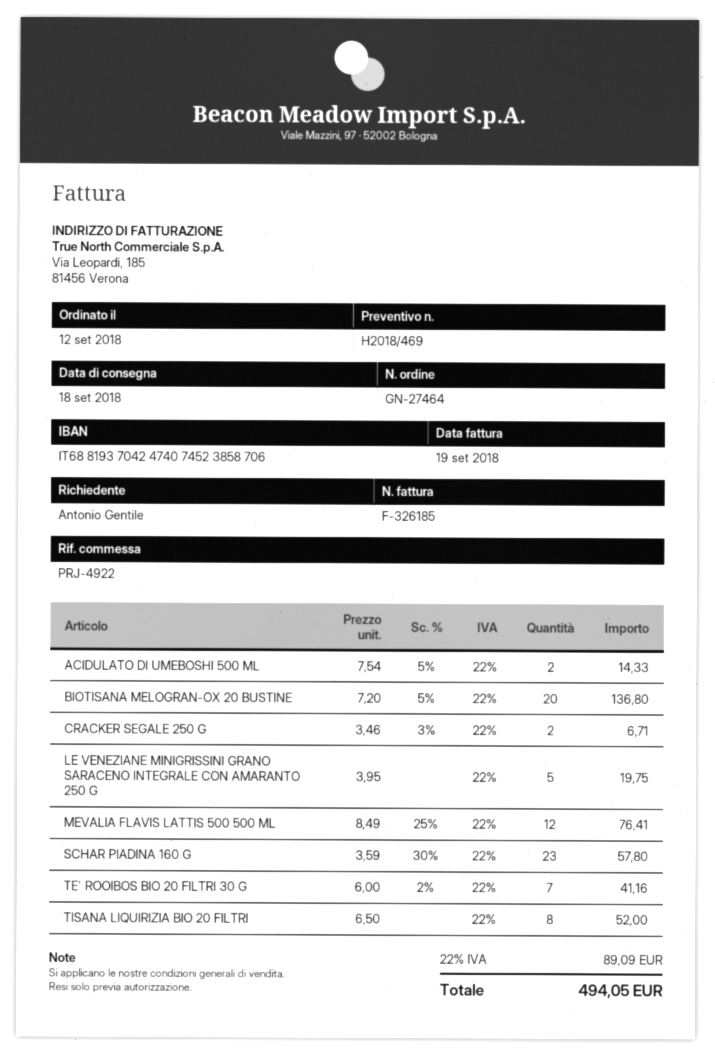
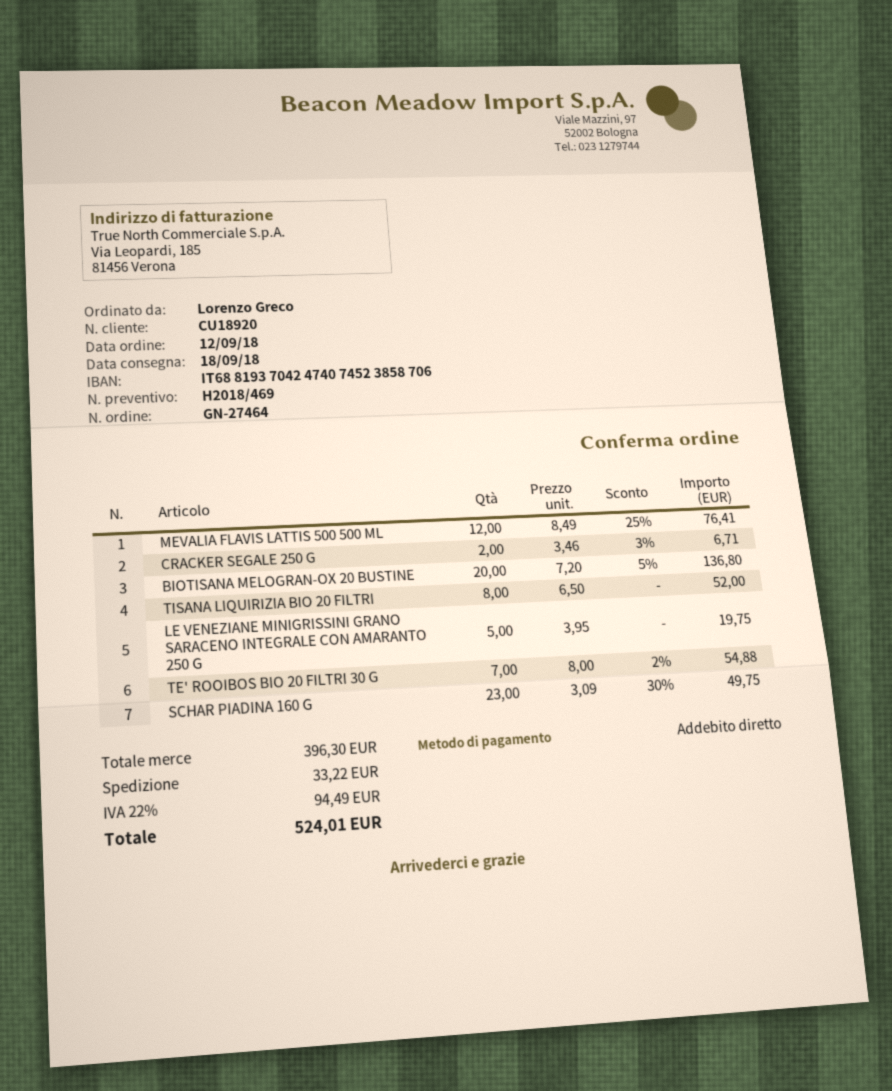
ordered by: Antonio Gentile -> Lorenzo Greco
ACIDULATO DI UMEBOSHI 500 ML: 2 x 7.54 - 5% = 14.33 -> none
SCHAR PIADINA 160 G: 23 x 3.59 - 30% = 57.80 -> 23 x 3.09 - 30% = 49.75
TE' ROOIBOS BIO 20 FILTRI 30 G: 7 x 6.00 - 2% = 41.16 -> 7 x 8.00 - 2% = 54.88
shipping: none -> 33.22
tax: 22% = 89.09 -> 22% = 94.49
total: 494.05 -> 524.01

